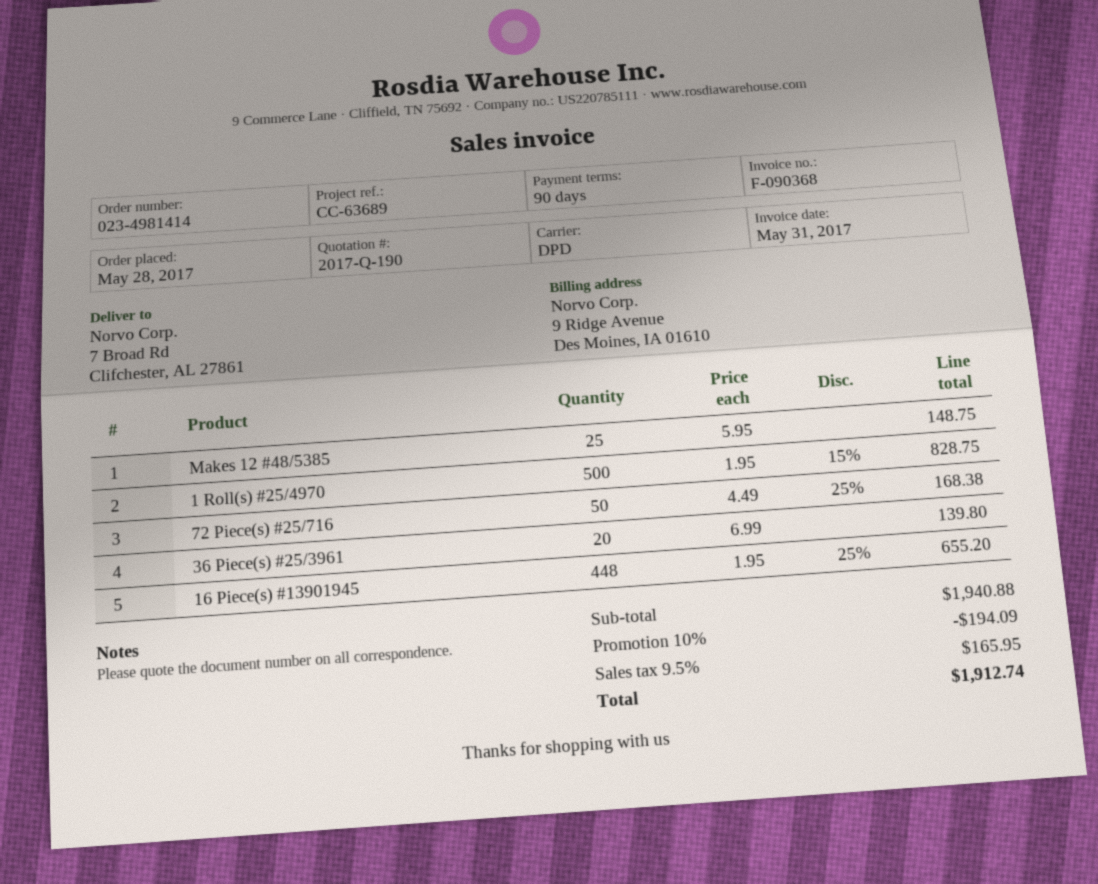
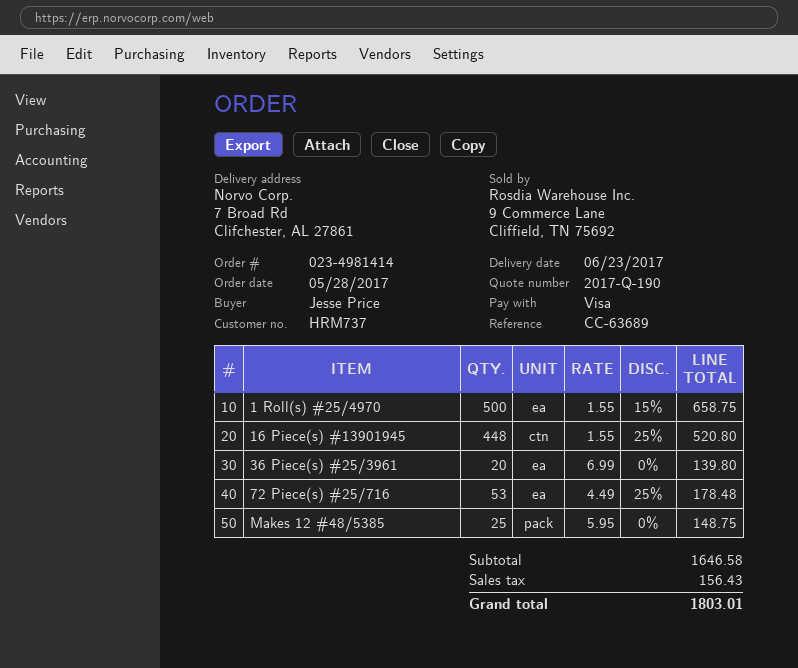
1 Roll(s) #25/4970: 500 x 1.95 - 15% = 828.75 -> 500 x 1.55 - 15% = 658.75
72 Piece(s) #25/716: 50 x 4.49 - 25% = 168.38 -> 53 x 4.49 - 25% = 178.48
16 Piece(s) #13901945: 448 x 1.95 - 25% = 655.20 -> 448 x 1.55 - 25% = 520.80
subtotal: 1940.88 -> 1646.58
discount: 10% = 194.09 -> none
tax: 165.95 -> 156.43
total: 1912.74 -> 1803.01

